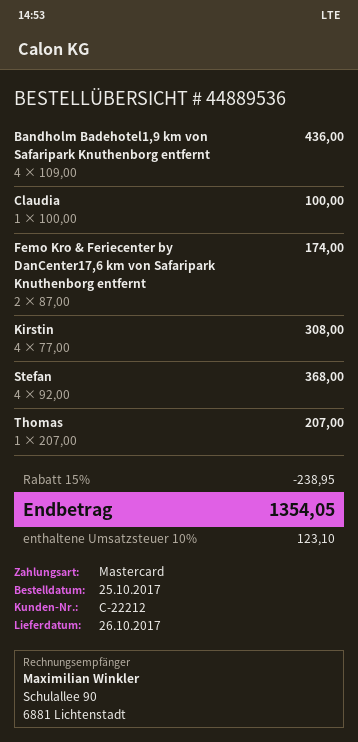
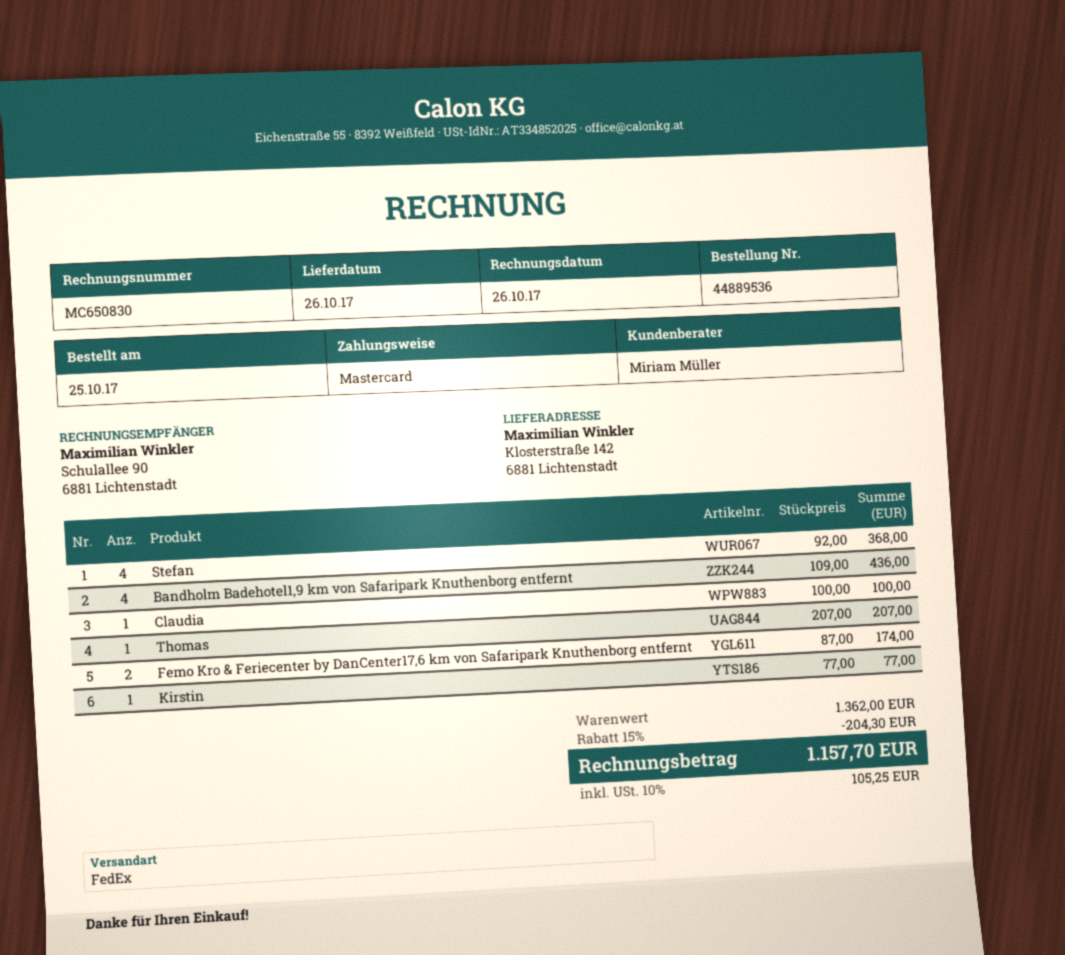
Kirstin: 4 x 77.00 = 308.00 -> 1 x 77.00 = 77.00
discount: 15% = 238.95 -> 15% = 204.30
tax: 10% = 123.10 -> 10% = 105.25
total: 1354.05 -> 1157.70

